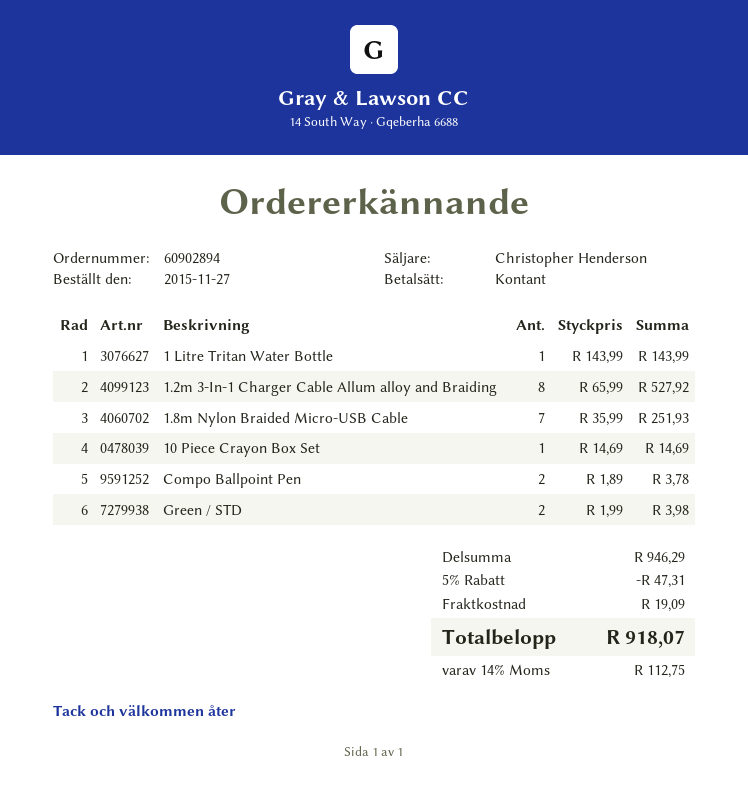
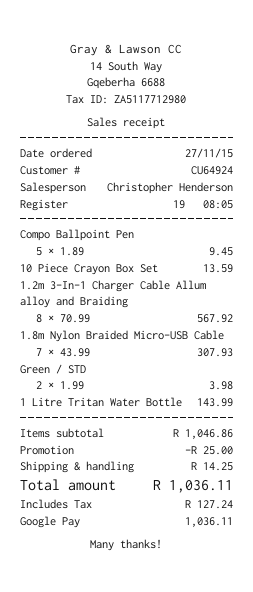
payment method: cash -> Google Pay
1.2m 3-In-1 Charger Cable Allum alloy and Braiding: 8 x 65.99 = 527.92 -> 8 x 70.99 = 567.92
1.8m Nylon Braided Micro-USB Cable: 7 x 35.99 = 251.93 -> 7 x 43.99 = 307.93
10 Piece Crayon Box Set: 1 x 14.69 = 14.69 -> 1 x 13.59 = 13.59
Compo Ballpoint Pen: 2 x 1.89 = 3.78 -> 5 x 1.89 = 9.45
subtotal: 946.29 -> 1046.86
discount: 47.31 -> 25.00
shipping: 19.09 -> 14.25
tax: 112.75 -> 127.24
total: 918.07 -> 1036.11

